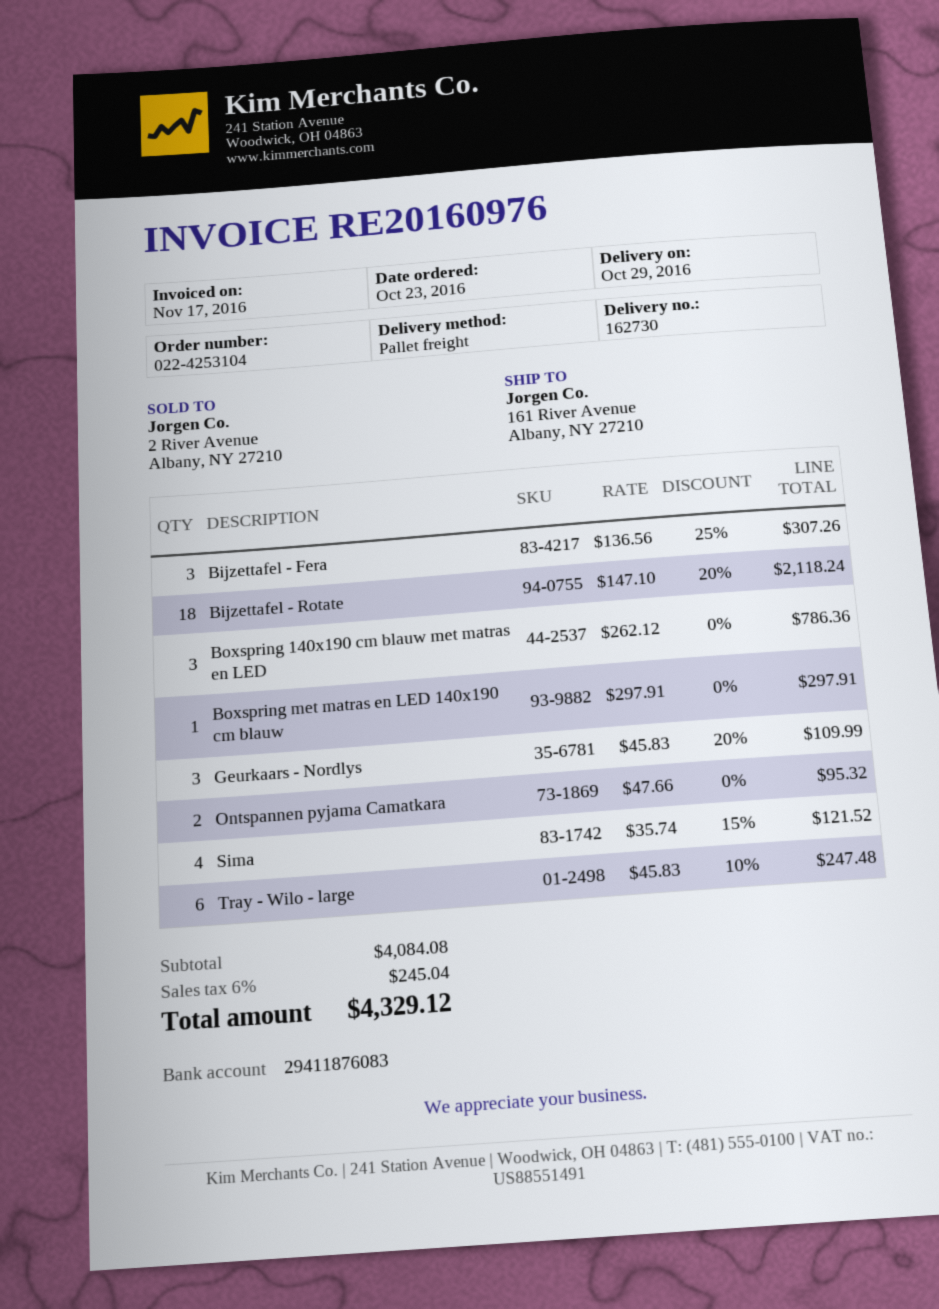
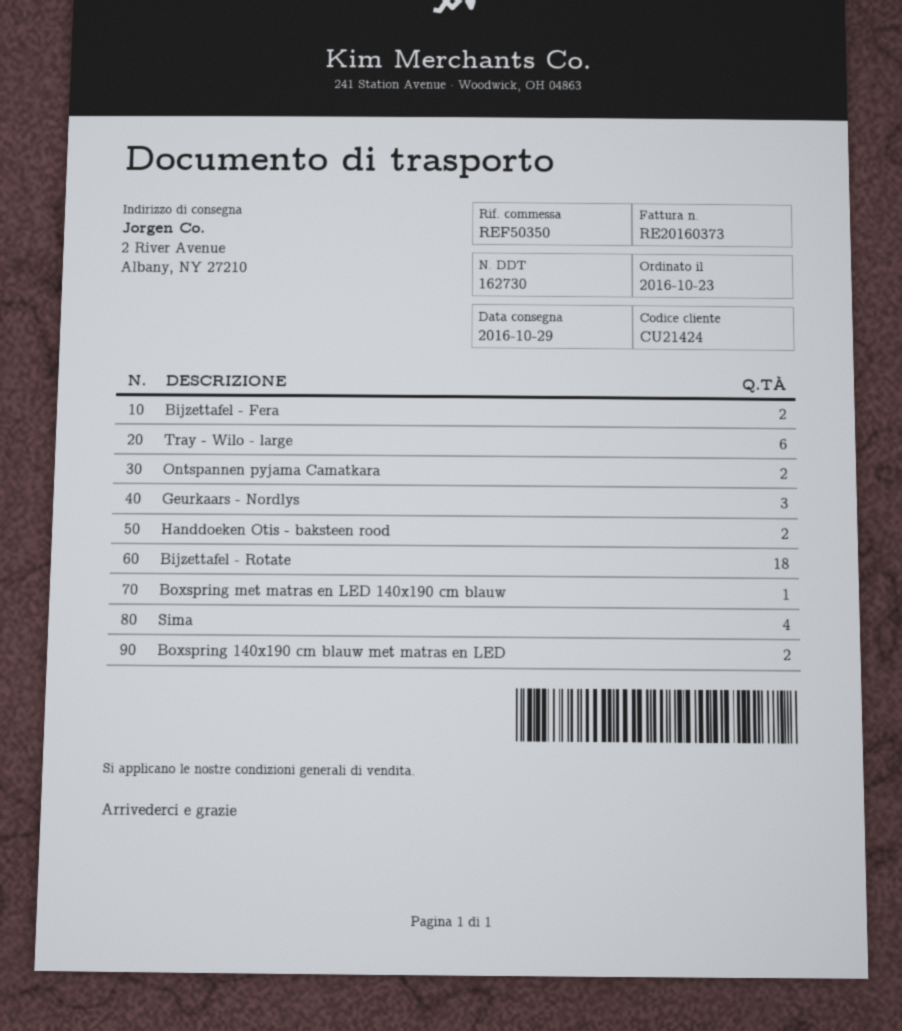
invoice number: RE20160976 -> RE20160373
ship to: 161 River Avenue, Albany, NY 27210 -> 2 River Avenue, Albany, NY 27210
Bijzettafel - Fera: 3 -> 2
Boxspring 140x190 cm blauw met matras en LED: 3 -> 2
Handdoeken Otis - baksteen rood: none -> 2

